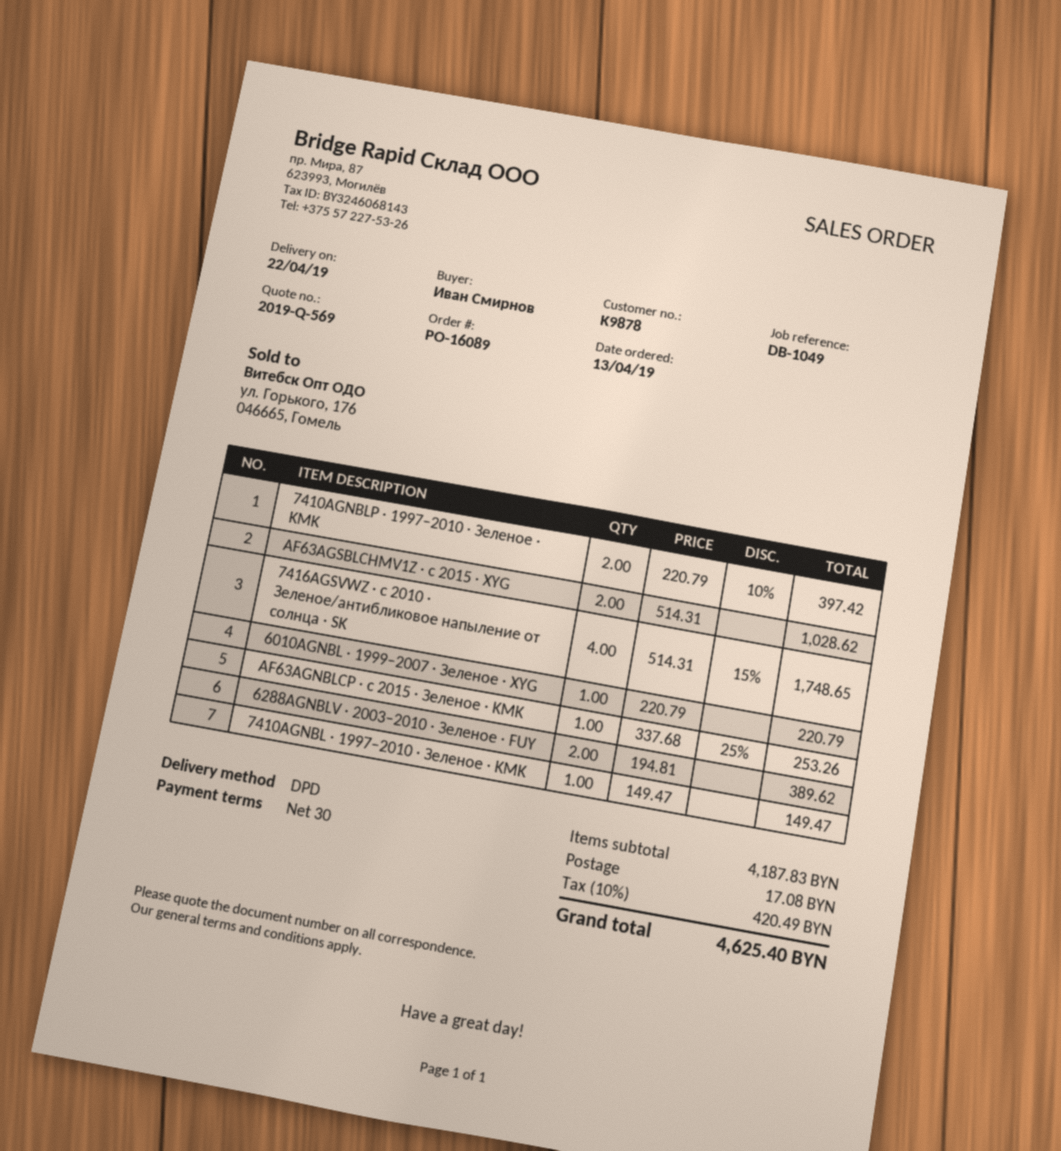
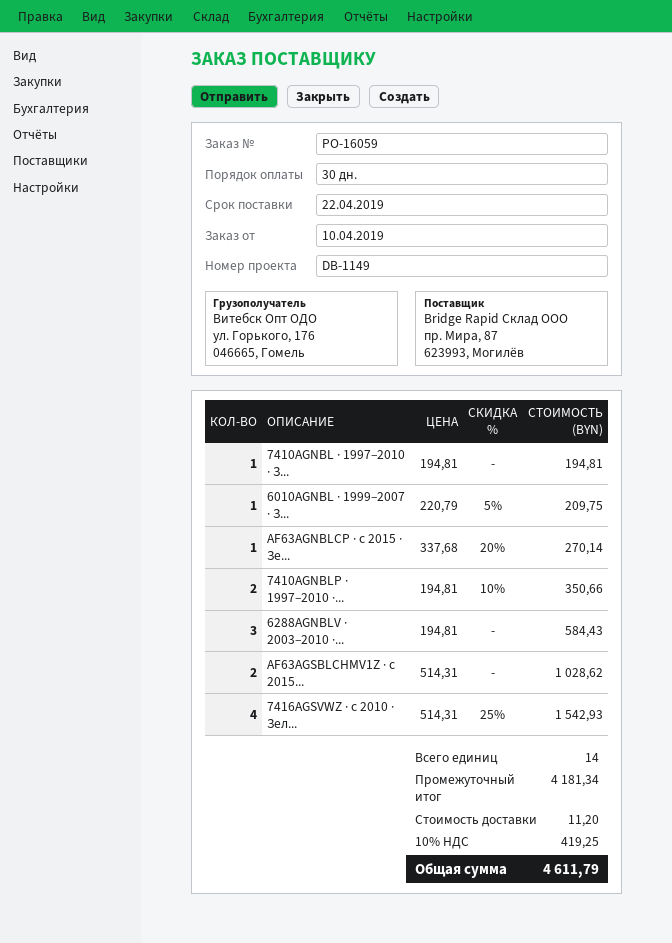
order number: PO-16089 -> PO-16059
order date: 2019-04-13 -> 2019-04-10
reference: DB-1049 -> DB-1149
7410AGNBLP · 1997–2010 · Зеленое · KMK: 2 x 220.79 - 10% = 397.42 -> 2 x 194.81 - 10% = 350.66
7416AGSVWZ · с 2010 · Зеленое/антибликовое напыление от солнца · SK: 4 x 514.31 - 15% = 1748.65 -> 4 x 514.31 - 25% = 1542.93
6010AGNBL · 1999–2007 · Зеленое · XYG: 1 x 220.79 = 220.79 -> 1 x 220.79 - 5% = 209.75
AF63AGNBLCP · с 2015 · Зеленое · KMK: 1 x 337.68 - 25% = 253.26 -> 1 x 337.68 - 20% = 270.14
6288AGNBLV · 2003–2010 · Зеленое · FUY: 2 x 194.81 = 389.62 -> 3 x 194.81 = 584.43
7410AGNBL · 1997–2010 · Зеленое · KMK: 1 x 149.47 = 149.47 -> 1 x 194.81 = 194.81
subtotal: 4187.83 -> 4181.34
shipping: 17.08 -> 11.20
tax: 10% = 420.49 -> 10% = 419.25
total: 4625.40 -> 4611.79

